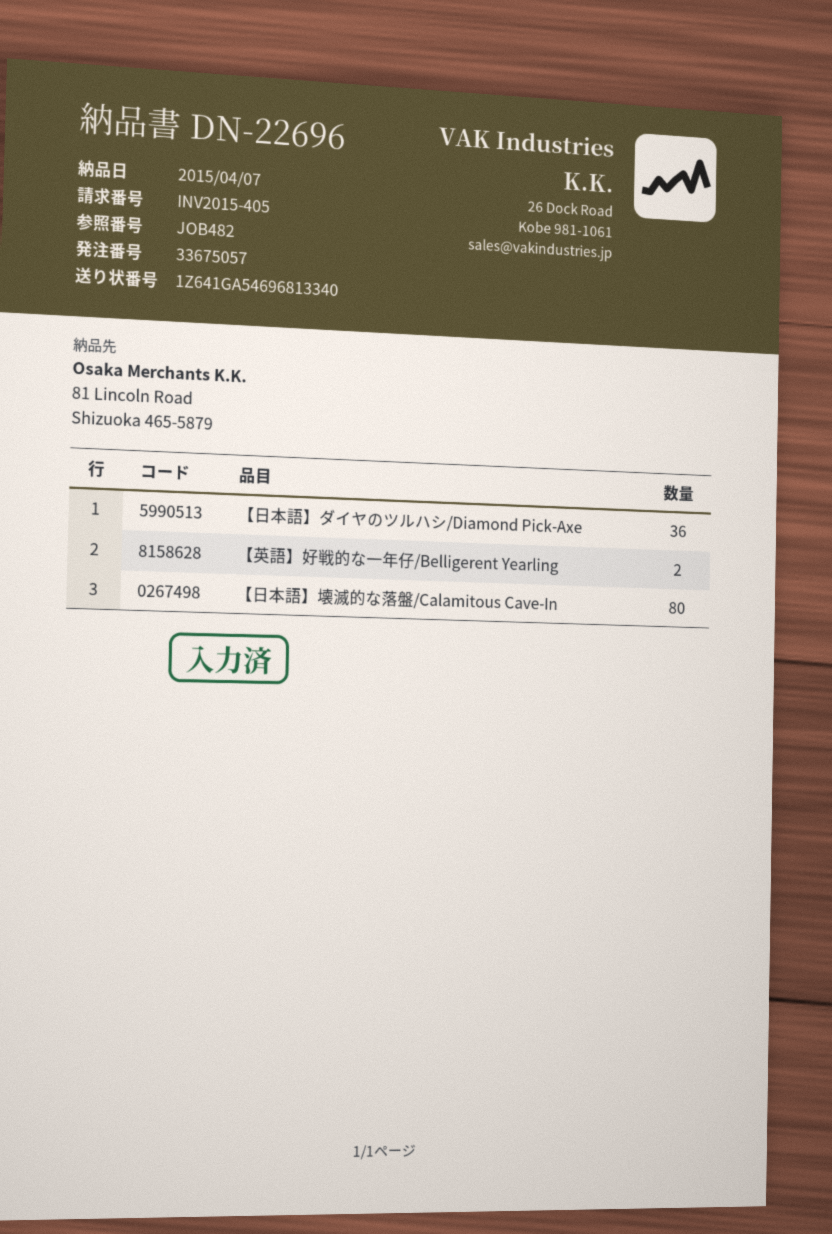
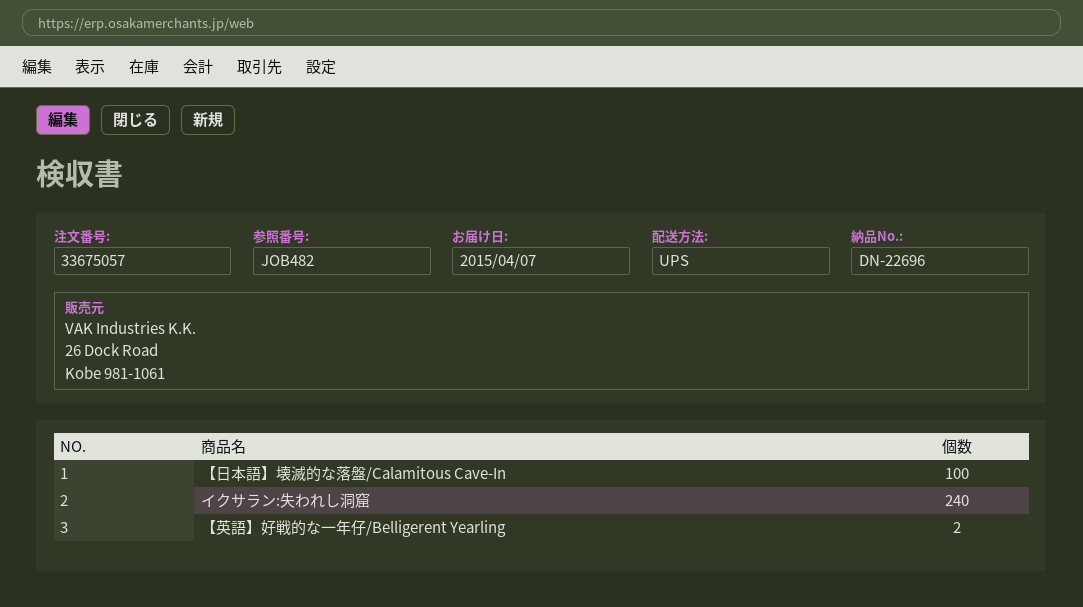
【日本語】ダイヤのツルハシ/Diamond Pick-Axe: 36 -> none
【日本語】壊滅的な落盤/Calamitous Cave-In: 80 -> 100
イクサラン:失われし洞窟: none -> 240

